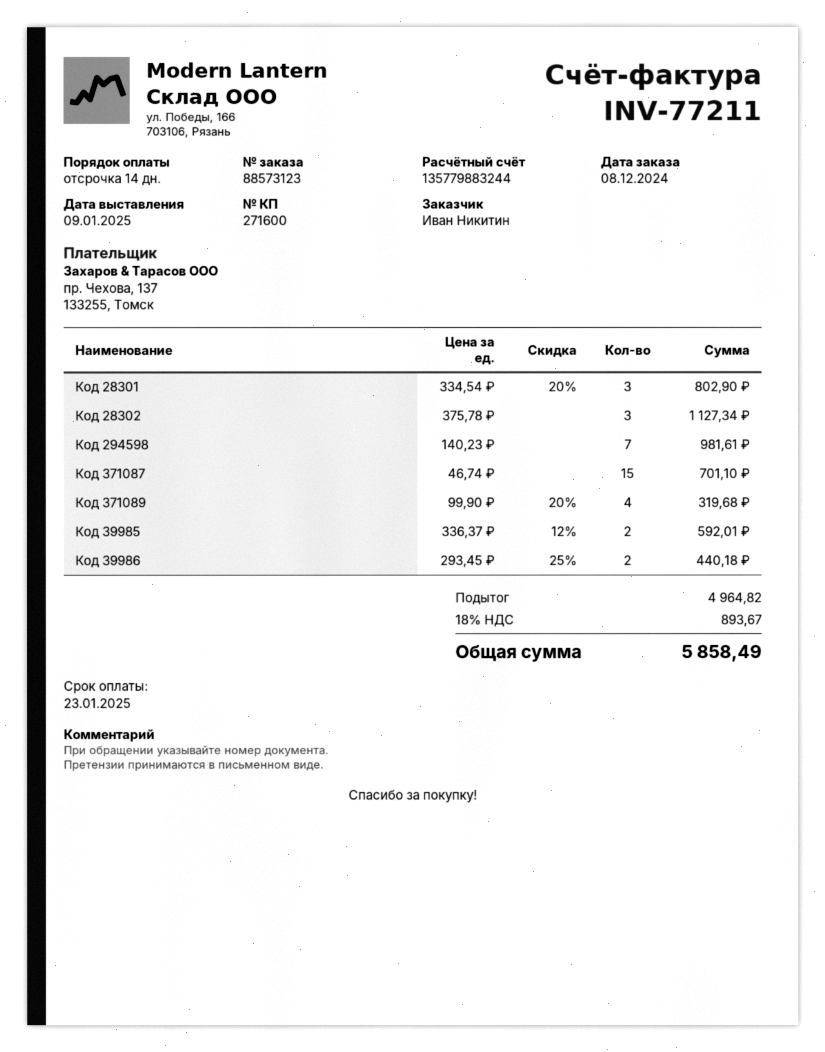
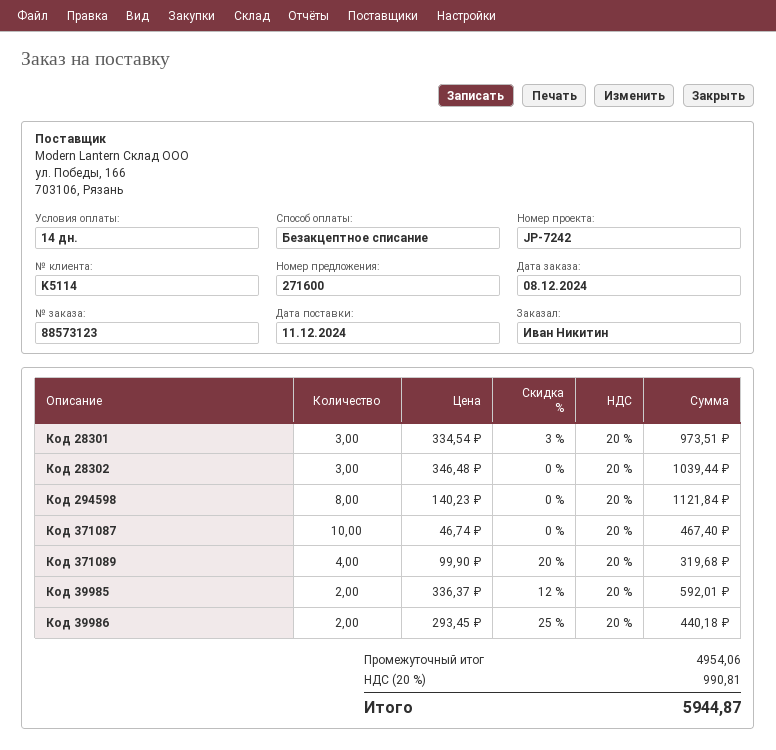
Код 28301: 3 x 334.54 - 20% = 802.90 -> 3 x 334.54 - 3% = 973.51
Код 28302: 3 x 375.78 = 1127.34 -> 3 x 346.48 = 1039.44
Код 294598: 7 x 140.23 = 981.61 -> 8 x 140.23 = 1121.84
Код 371087: 15 x 46.74 = 701.10 -> 10 x 46.74 = 467.40
subtotal: 4964.82 -> 4954.06
tax: 18% = 893.67 -> 20% = 990.81
total: 5858.49 -> 5944.87

